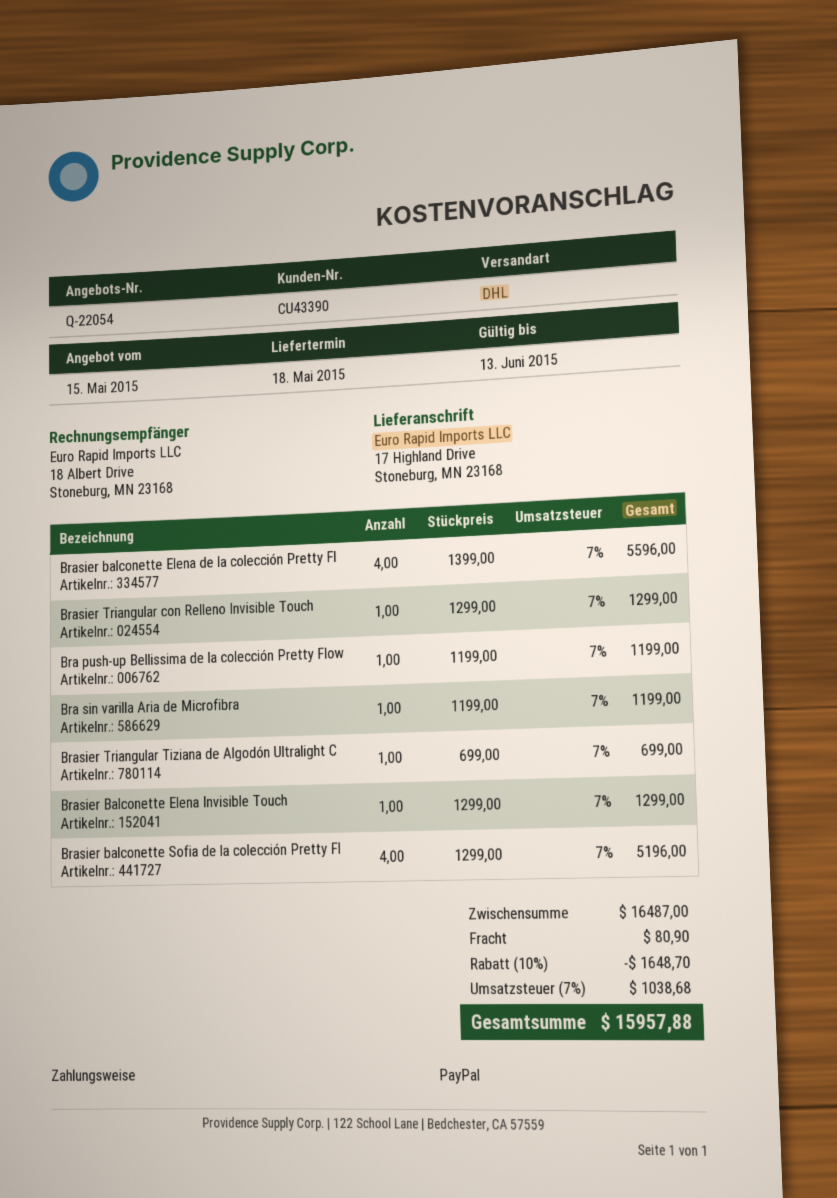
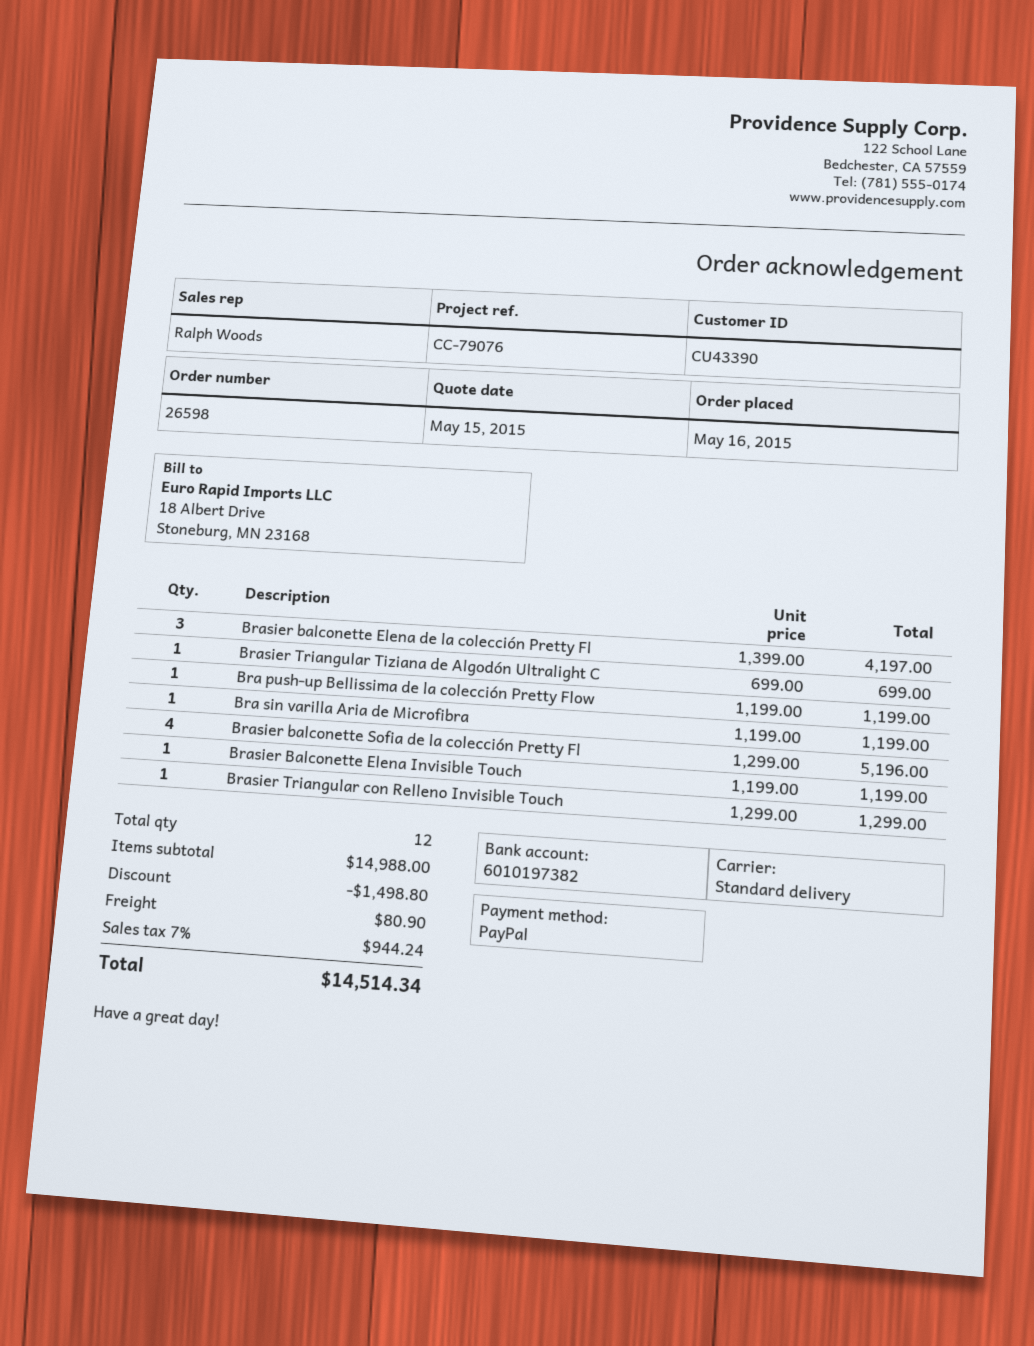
shipping method: DHL -> standard
Brasier balconette Elena de la colección Pretty Fl: 4 x 1399.00 = 5596.00 -> 3 x 1399.00 = 4197.00
Brasier Balconette Elena Invisible Touch: 1 x 1299.00 = 1299.00 -> 1 x 1199.00 = 1199.00
subtotal: 16487.00 -> 14988.00
discount: 1648.70 -> 1498.80
tax: 7% = 1038.68 -> 7% = 944.24
total: 15957.88 -> 14514.34

